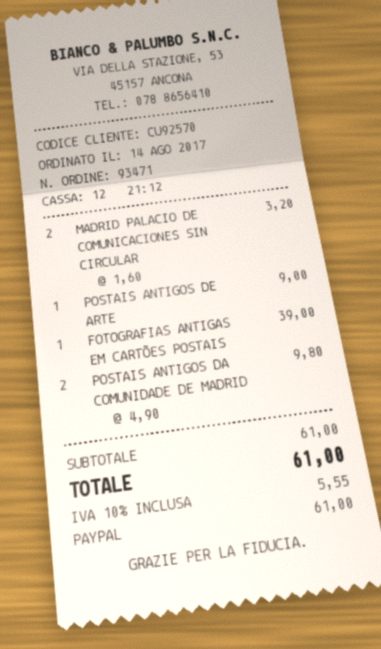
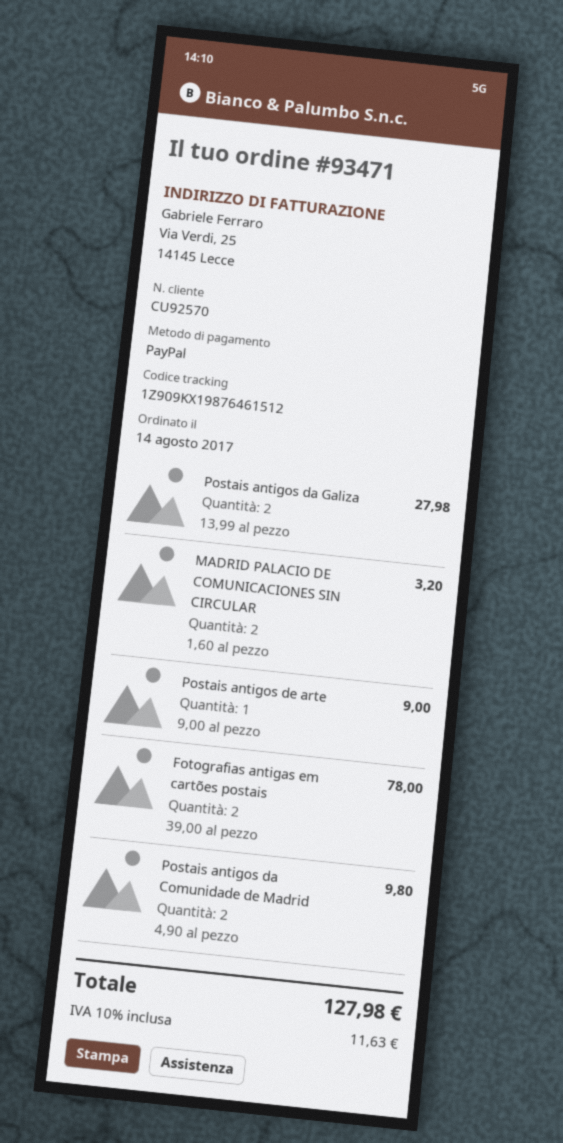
FOTOGRAFIAS ANTIGAS EM CARTÕES POSTAIS: 1 x 39.00 = 39.00 -> 2 x 39.00 = 78.00
Postais antigos da Galiza: none -> 2 x 13.99 = 27.98
tax: 10% = 5.55 -> 10% = 11.63
total: 61.00 -> 127.98

